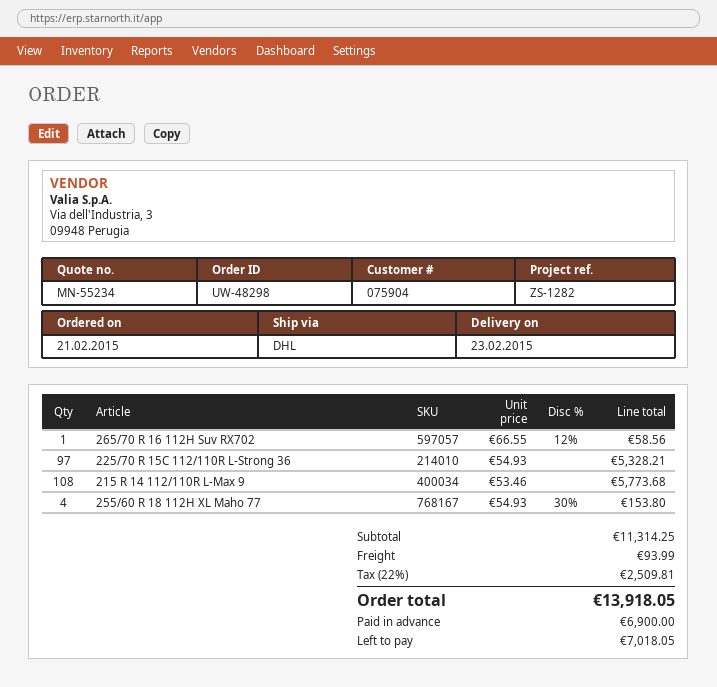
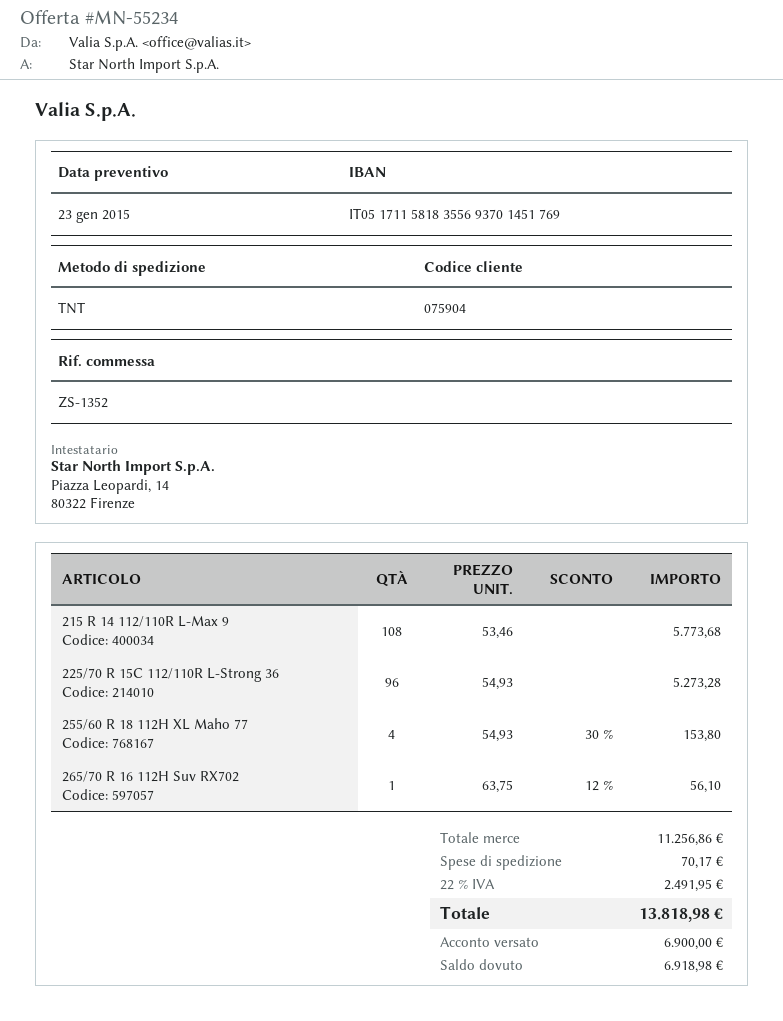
reference: ZS-1282 -> ZS-1352
shipping method: DHL -> TNT
265/70 R 16 112H Suv RX702: 1 x 66.55 - 12% = 58.56 -> 1 x 63.75 - 12% = 56.10
225/70 R 15C 112/110R L-Strong 36: 97 x 54.93 = 5328.21 -> 96 x 54.93 = 5273.28
subtotal: 11314.25 -> 11256.86
shipping: 93.99 -> 70.17
tax: 22% = 2509.81 -> 22% = 2491.95
total: 13918.05 -> 13818.98
balance: 7018.05 -> 6918.98

